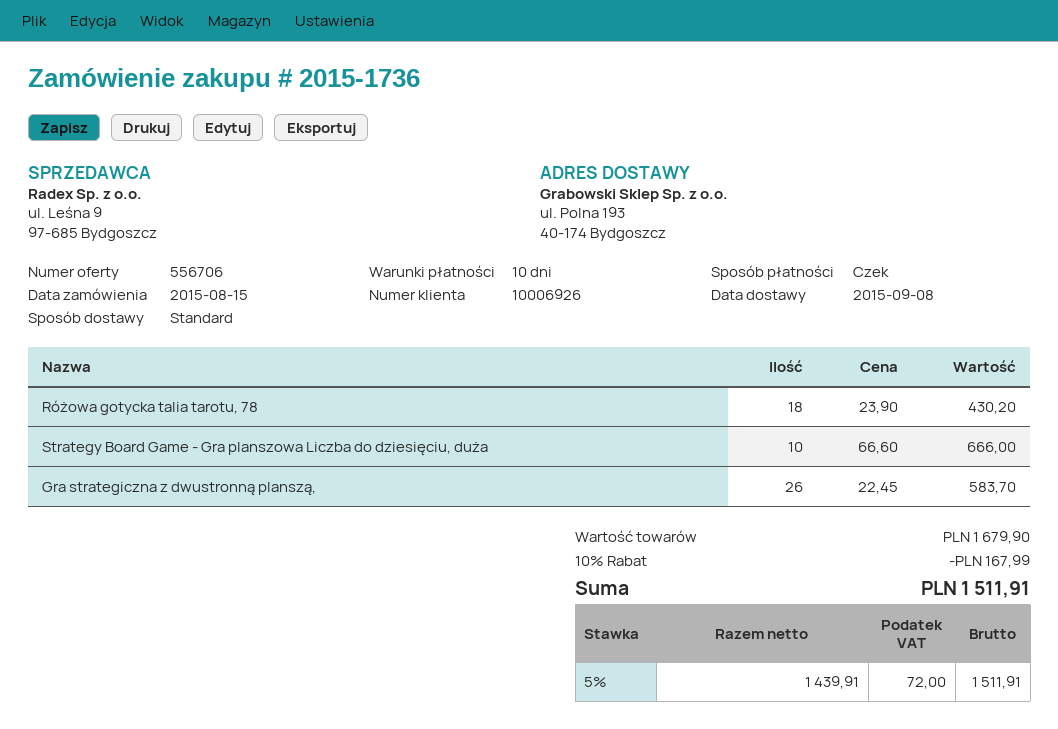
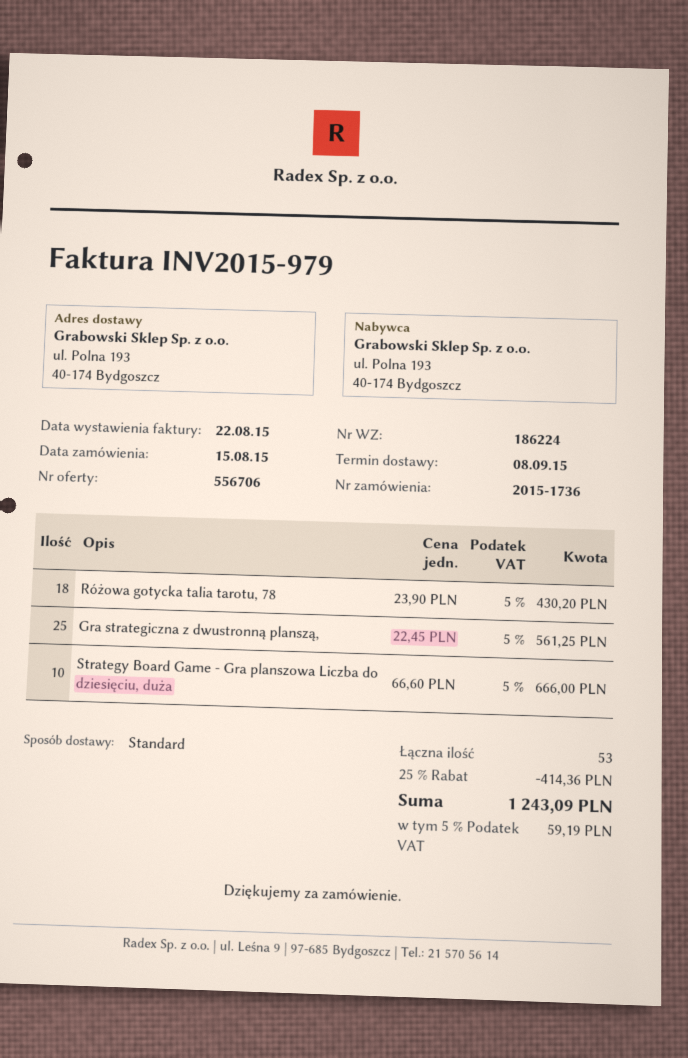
Gra strategiczna z dwustronną planszą,: 26 x 22.45 = 583.70 -> 25 x 22.45 = 561.25
discount: 10% = 167.99 -> 25% = 414.36
tax: 5% = 72.00 -> 5% = 59.19
total: 1511.91 -> 1243.09

